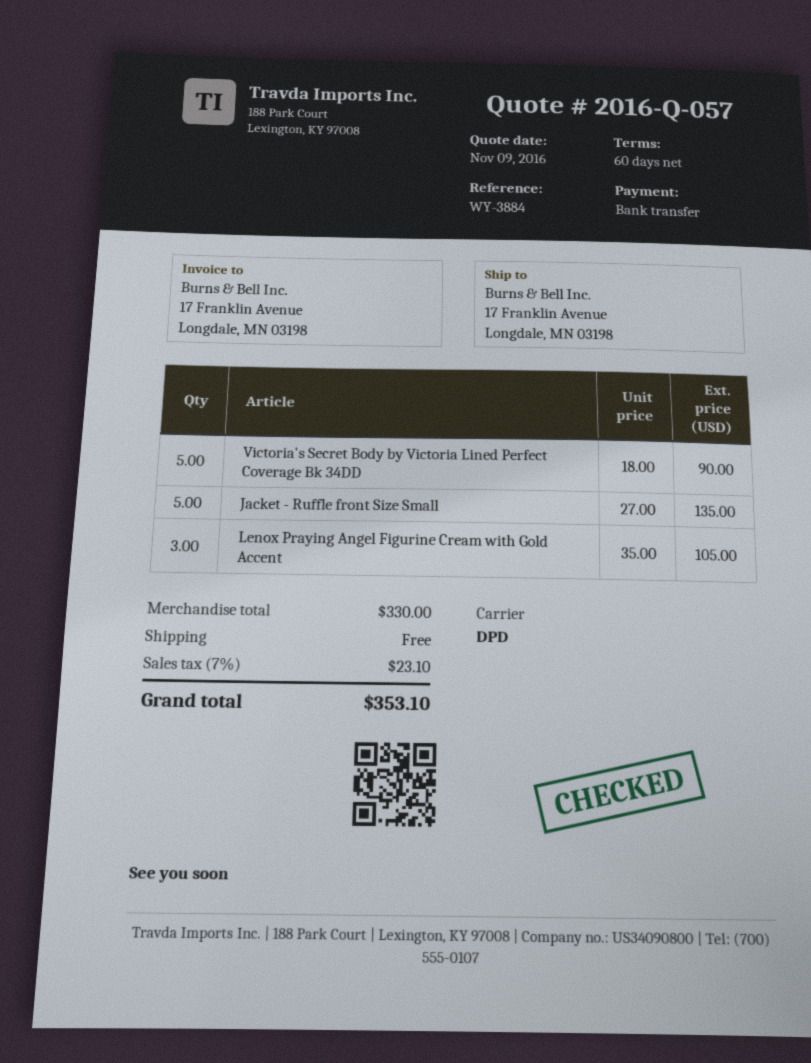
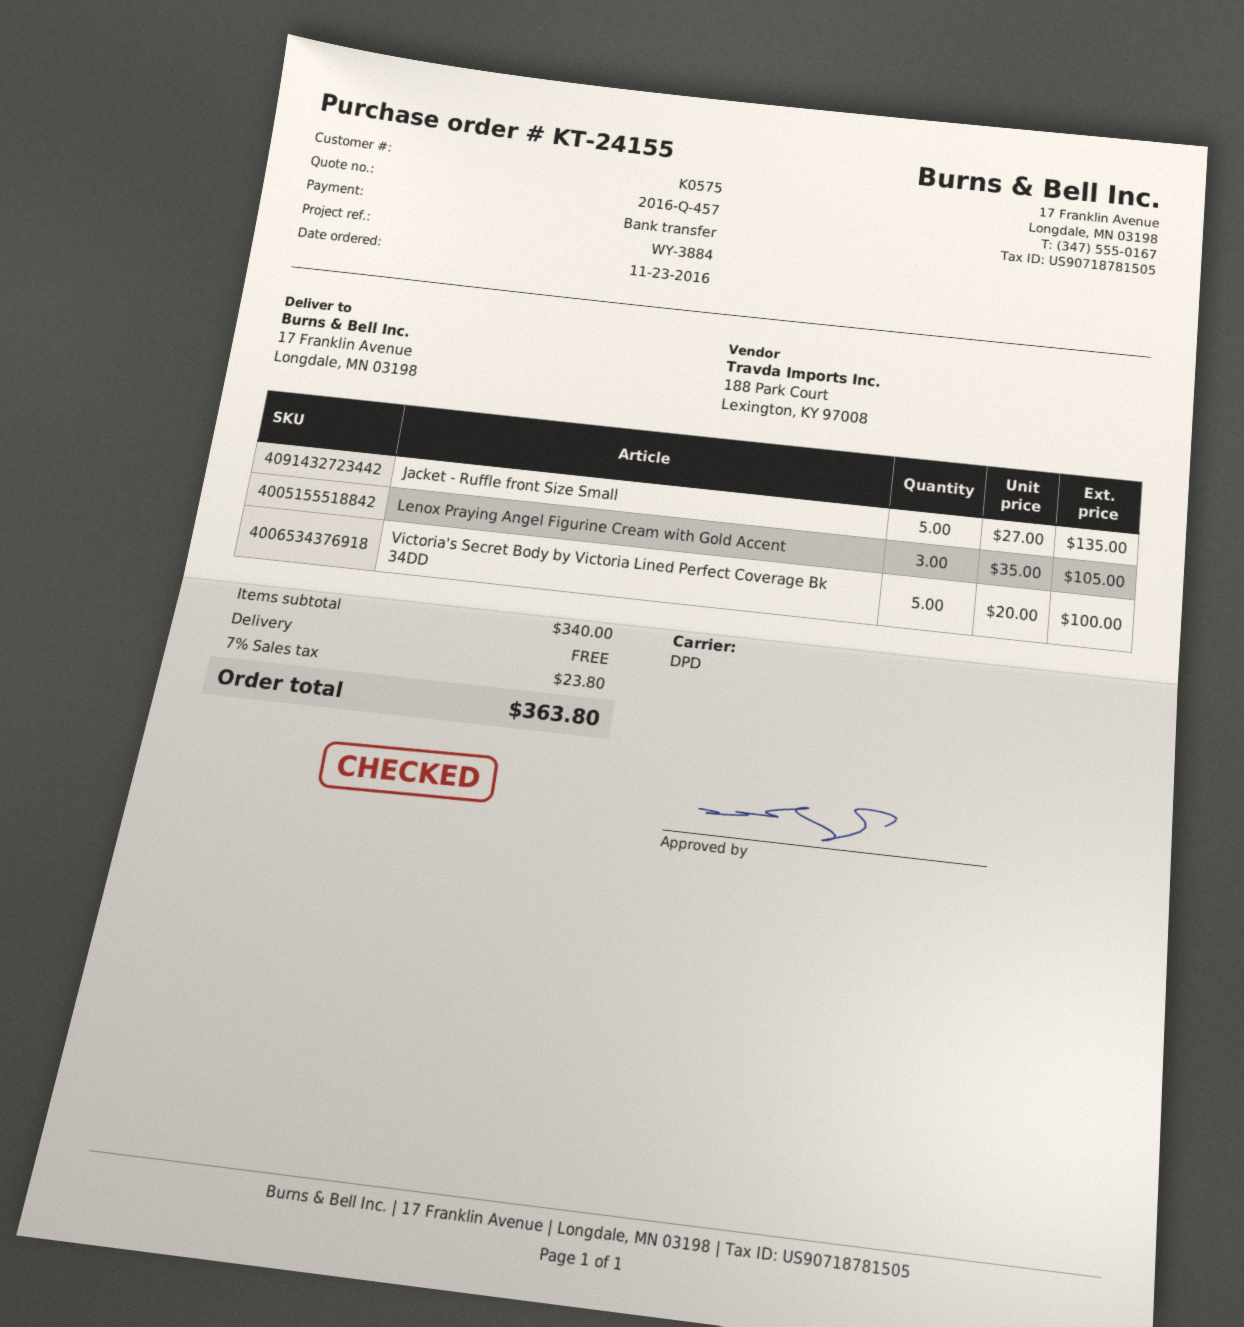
quote number: 2016-Q-057 -> 2016-Q-457
Victoria's Secret Body by Victoria Lined Perfect Coverage Bk 34DD: 5 x 18.00 = 90.00 -> 5 x 20.00 = 100.00
subtotal: 330.00 -> 340.00
tax: 7% = 23.10 -> 7% = 23.80
total: 353.10 -> 363.80

